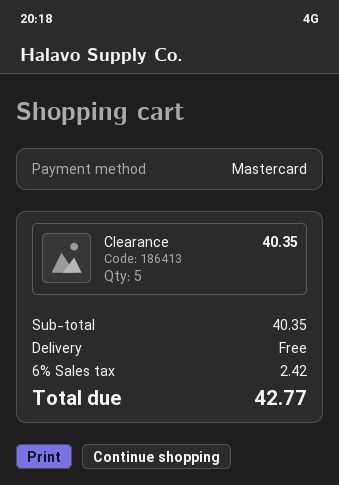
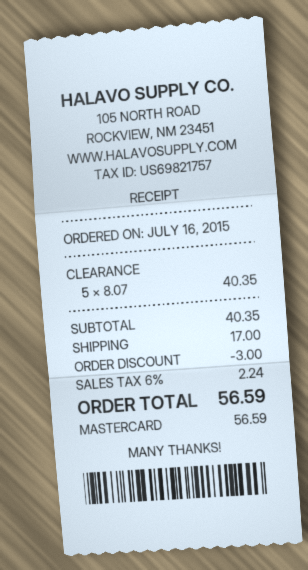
discount: none -> 3.00
shipping: 0.00 -> 17.00
tax: 6% = 2.42 -> 6% = 2.24
total: 42.77 -> 56.59

